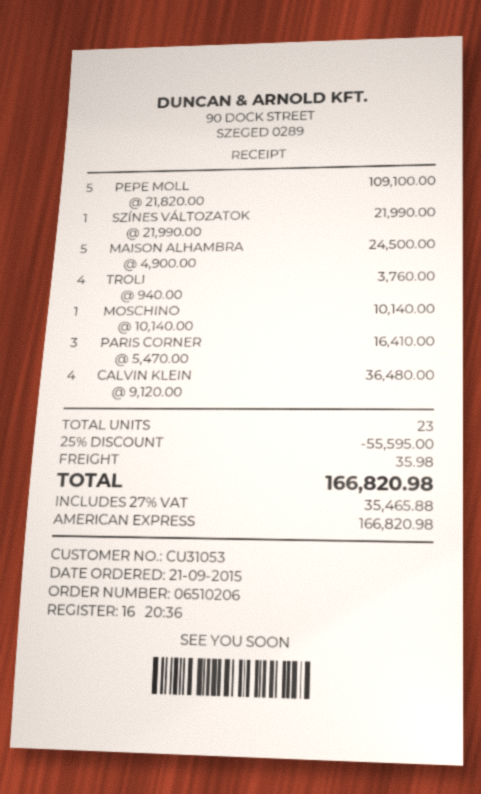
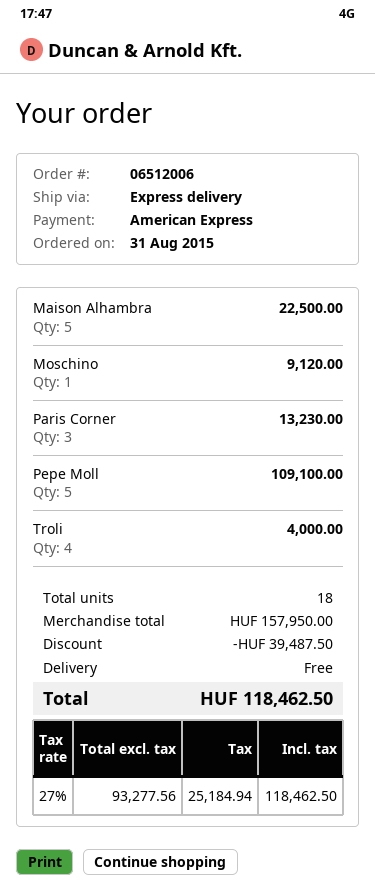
order number: 06510206 -> 06512006
order date: 2015-09-21 -> 2015-08-31
SZÍNES VÁLTOZATOK: 1 for 21990.00 -> none
MAISON ALHAMBRA: 5 for 24500.00 -> 5 for 22500.00
TROLI: 4 for 3760.00 -> 4 for 4000.00
MOSCHINO: 1 for 10140.00 -> 1 for 9120.00
PARIS CORNER: 3 for 16410.00 -> 3 for 13230.00
CALVIN KLEIN: 4 for 36480.00 -> none
total quantity: 23 -> 18
discount: 55595.00 -> 39487.50
shipping: 35.98 -> 0.00
tax: 27% = 35465.88 -> 27% = 25184.94
total: 166820.98 -> 118462.50

